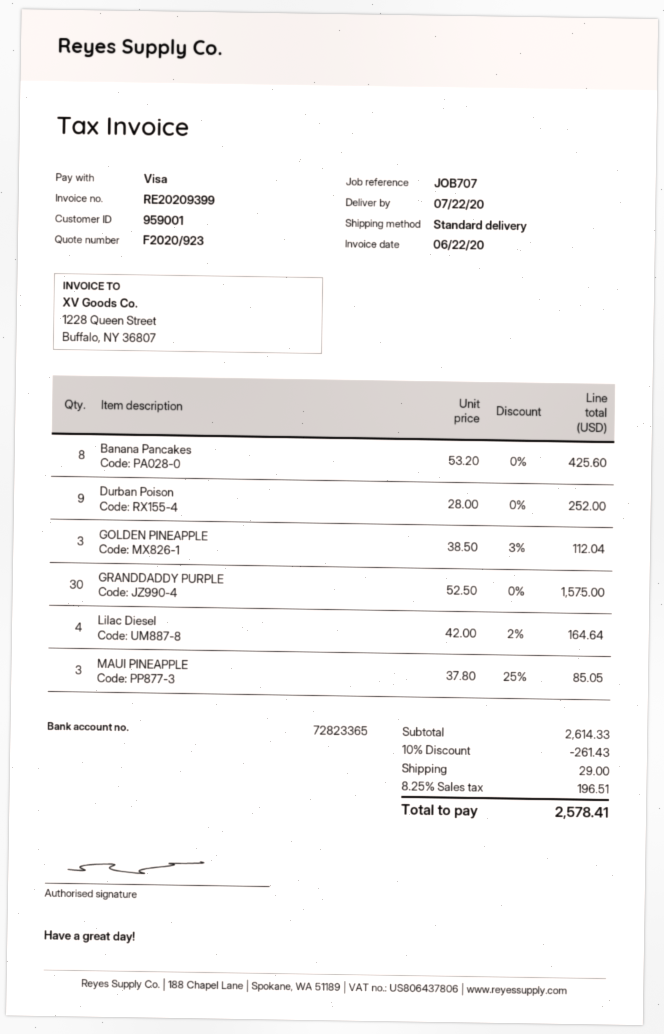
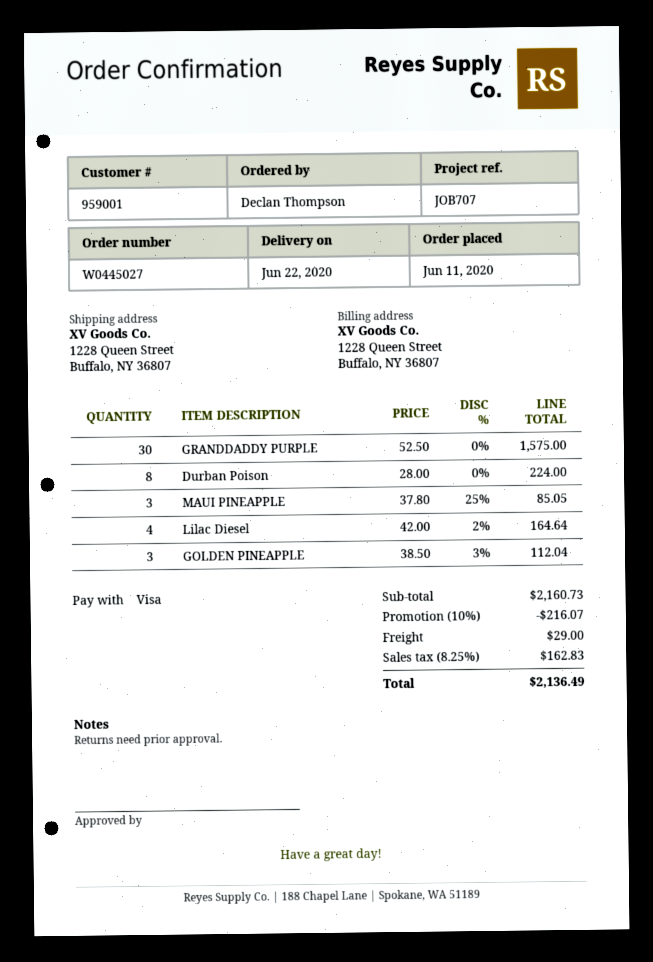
delivery date: 2020-07-22 -> 2020-06-22
Banana Pancakes: 8 x 53.20 = 425.60 -> none
Durban Poison: 9 x 28.00 = 252.00 -> 8 x 28.00 = 224.00
subtotal: 2614.33 -> 2160.73
discount: 10% = 261.43 -> 10% = 216.07
tax: 8.25% = 196.51 -> 8.25% = 162.83
total: 2578.41 -> 2136.49

